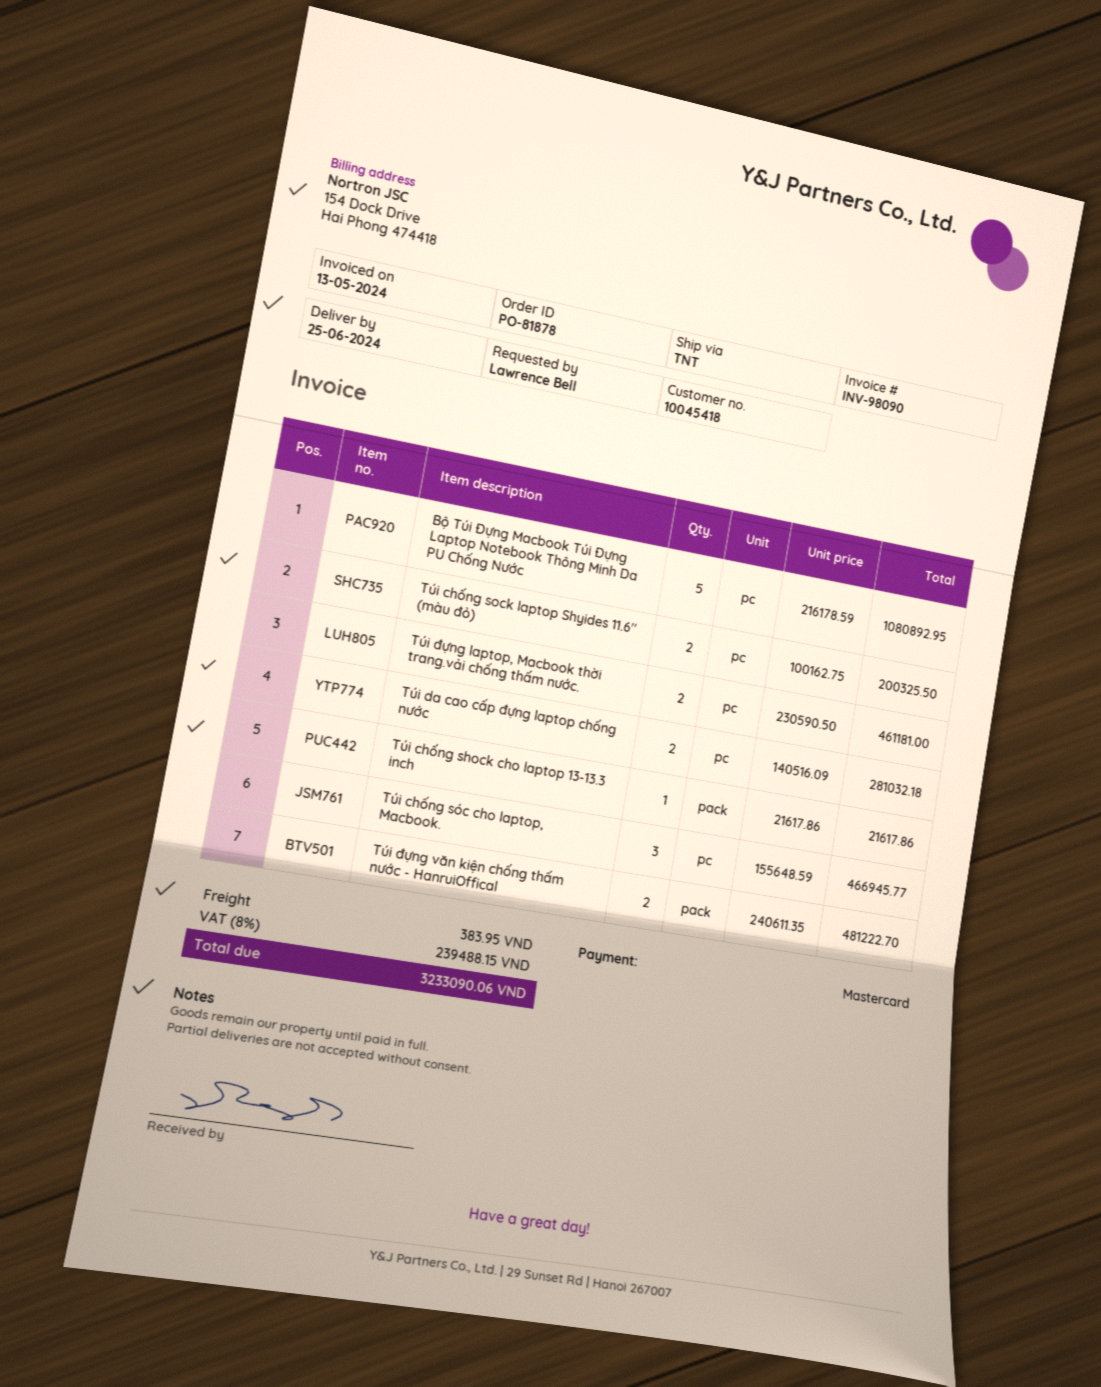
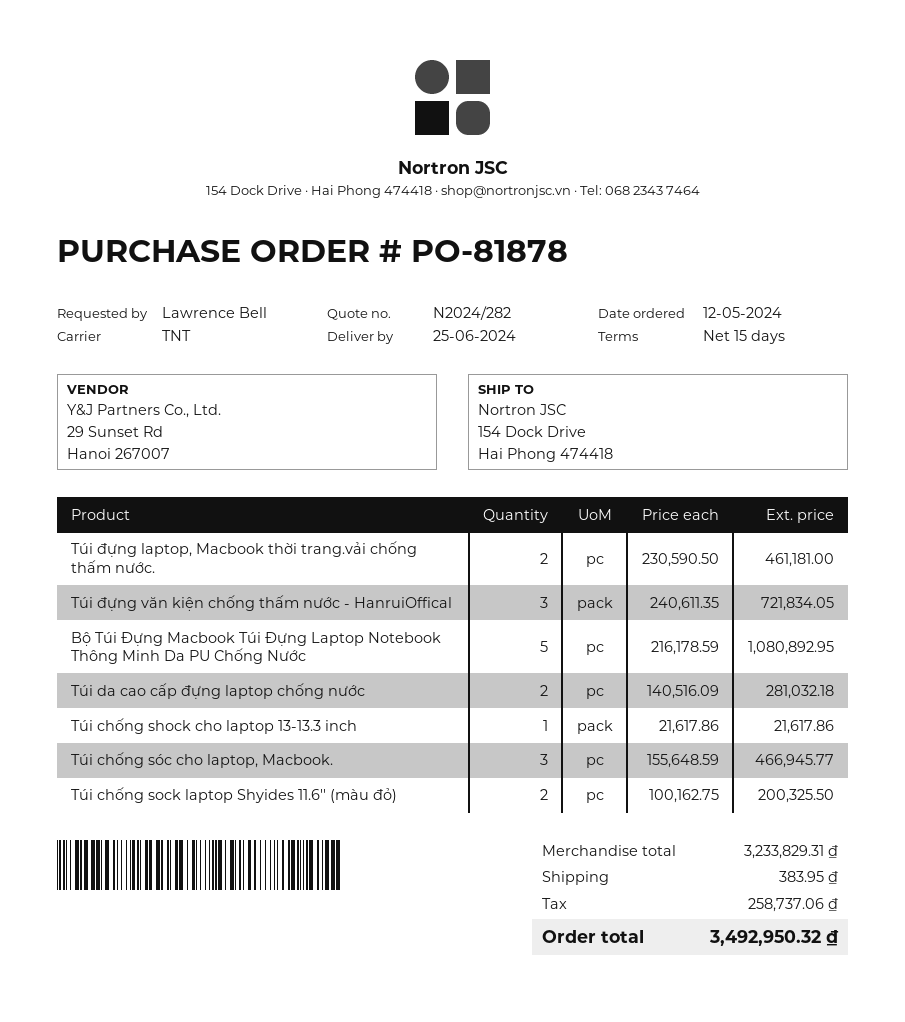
Túi đựng văn kiện chống thấm nước - HanruiOffical: 2 x 240611.35 = 481222.70 -> 3 x 240611.35 = 721834.05
tax: 239488.15 -> 258737.06
total: 3233090.06 -> 3492950.32

